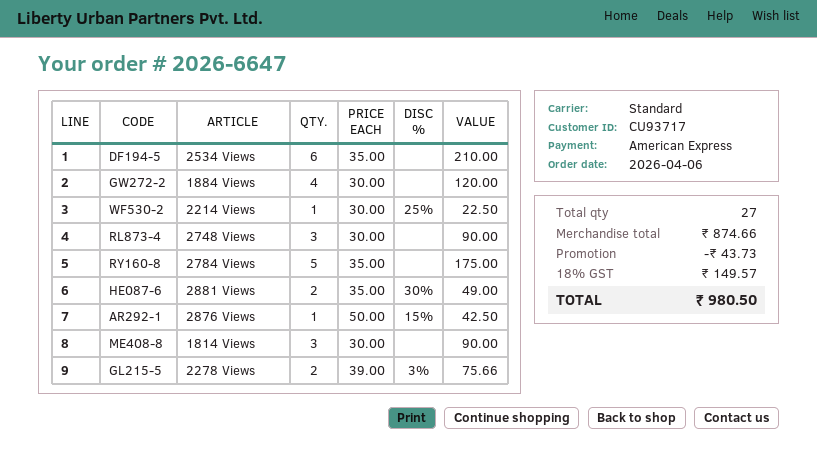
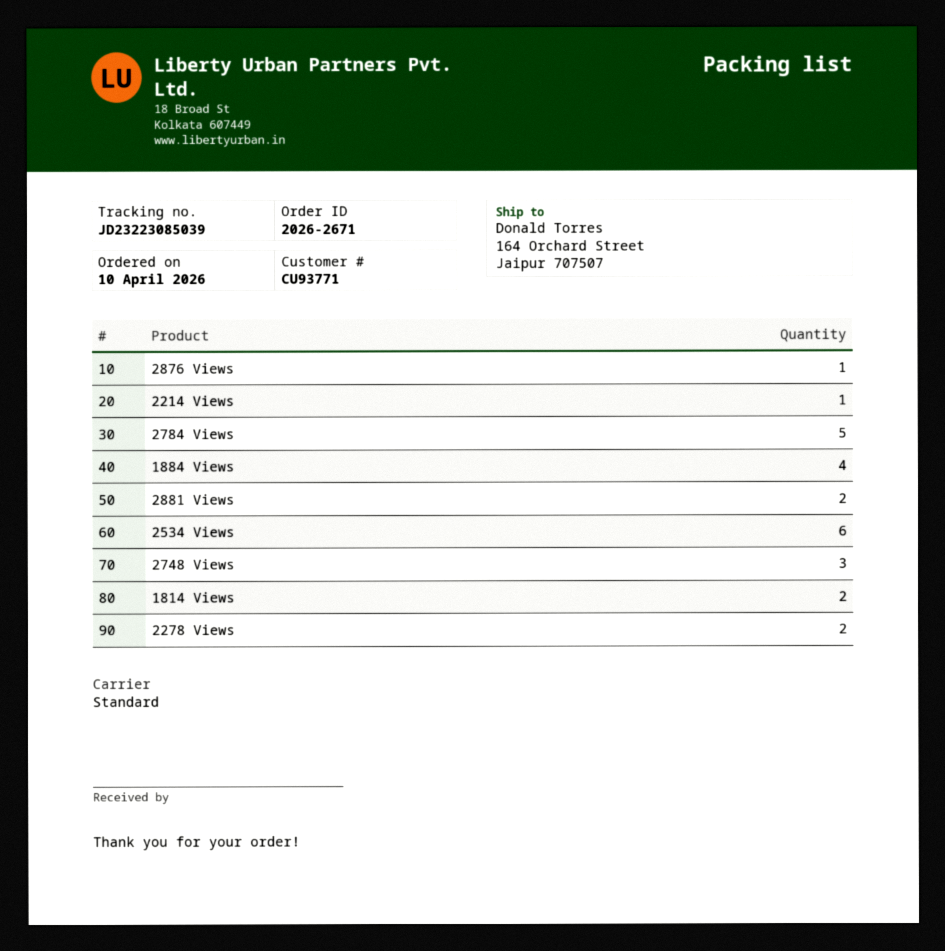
order number: 2026-6647 -> 2026-2671
order date: 2026-04-06 -> 2026-04-10
customer number: CU93717 -> CU93771
1814 Views: 3 -> 2

